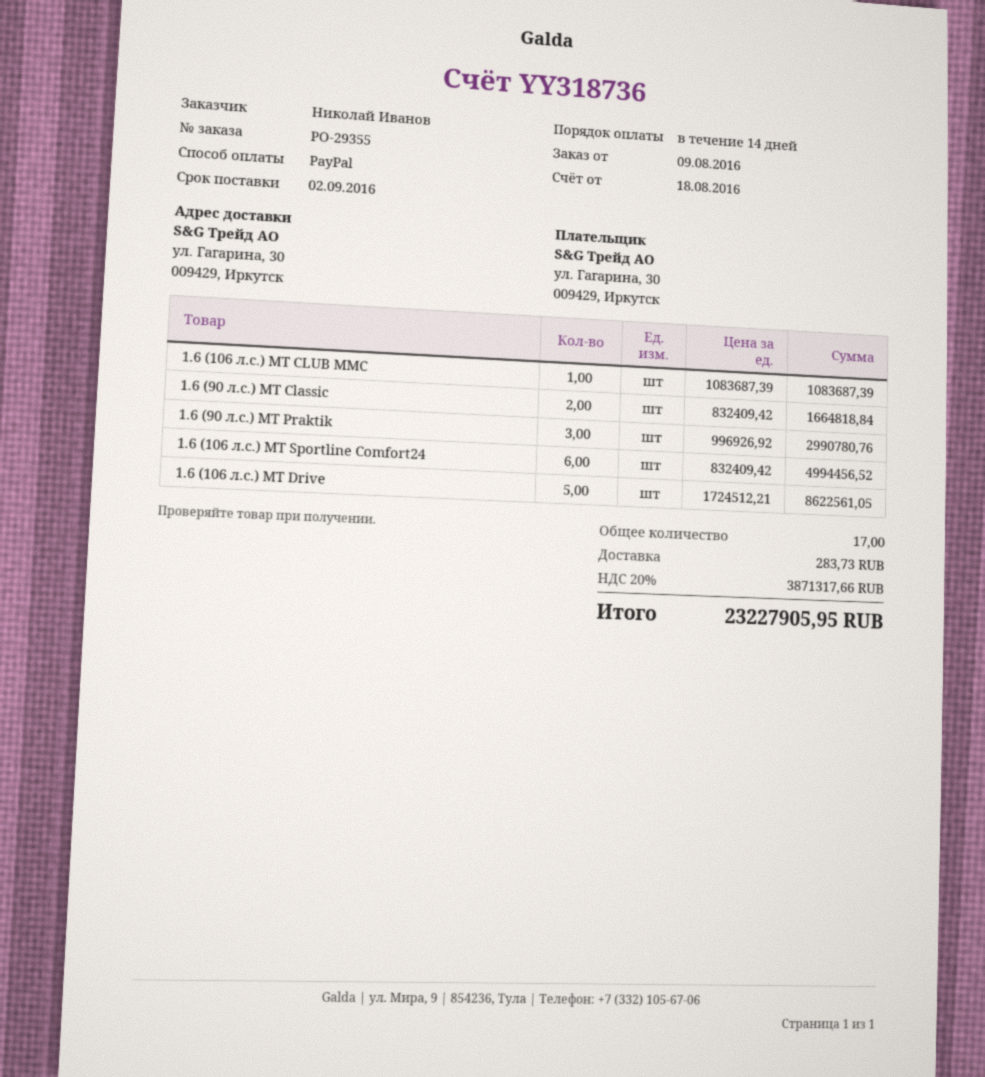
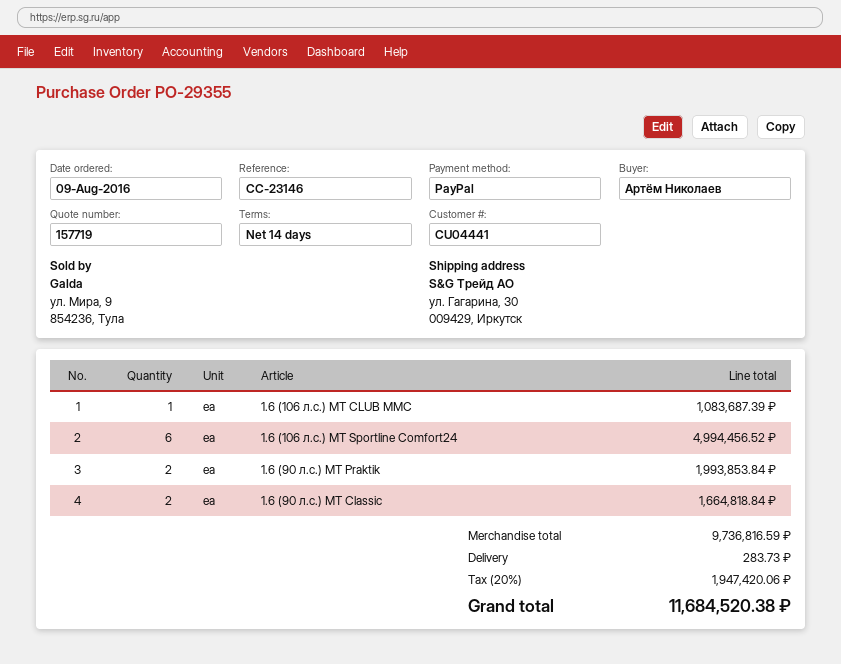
ordered by: Николай Иванов -> Артём Николаев
1.6 (90 л.с.) MT Praktik: 3 for 2990780.76 -> 2 for 1993853.84
1.6 (106 л.с.) MT Drive: 5 for 8622561.05 -> none
tax: 20% = 3871317.66 -> 20% = 1947420.06
total: 23227905.95 -> 11684520.38

